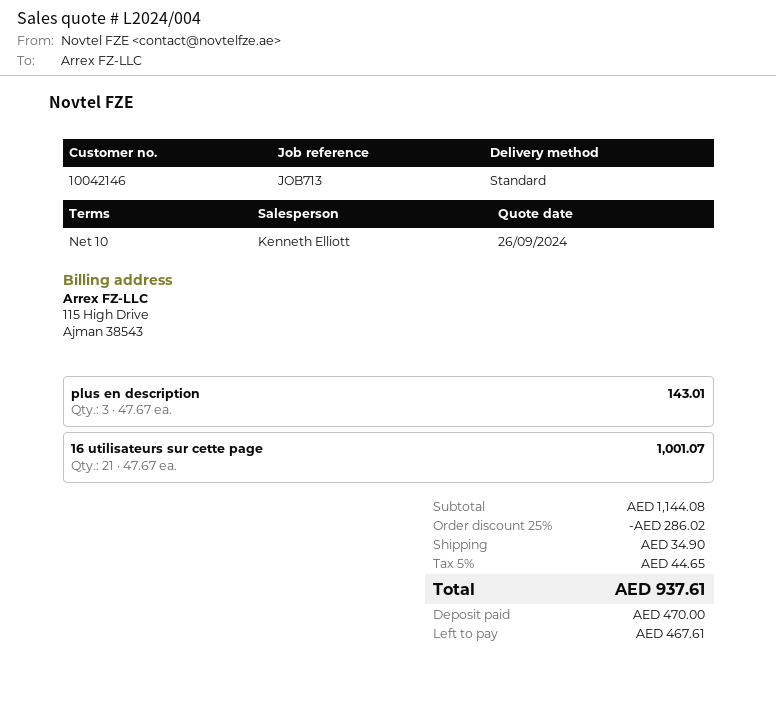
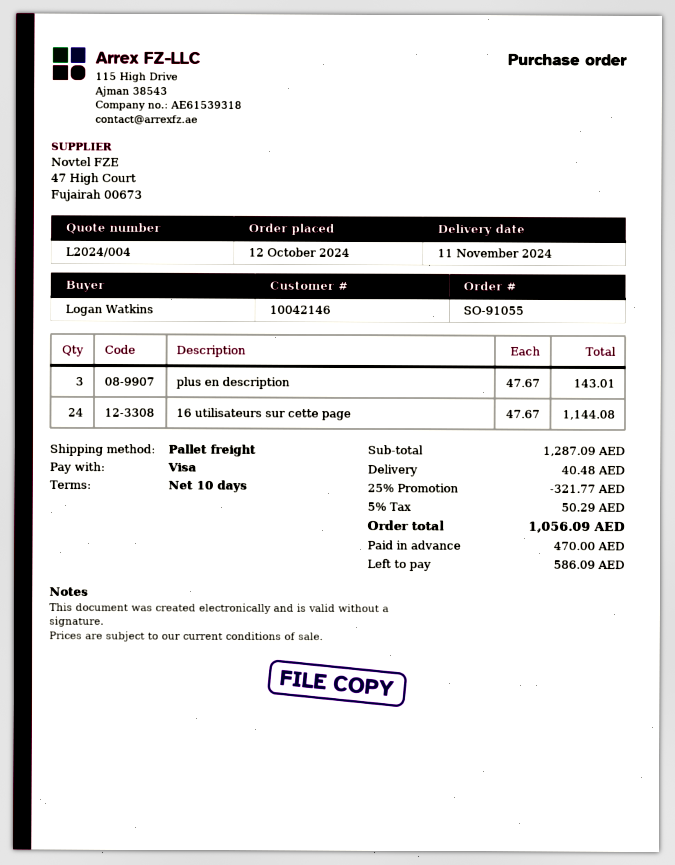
shipping method: standard -> pallet freight
16 utilisateurs sur cette page: 21 x 47.67 = 1001.07 -> 24 x 47.67 = 1144.08
subtotal: 1144.08 -> 1287.09
discount: 25% = 286.02 -> 25% = 321.77
shipping: 34.90 -> 40.48
tax: 5% = 44.65 -> 5% = 50.29
total: 937.61 -> 1056.09
balance: 467.61 -> 586.09

